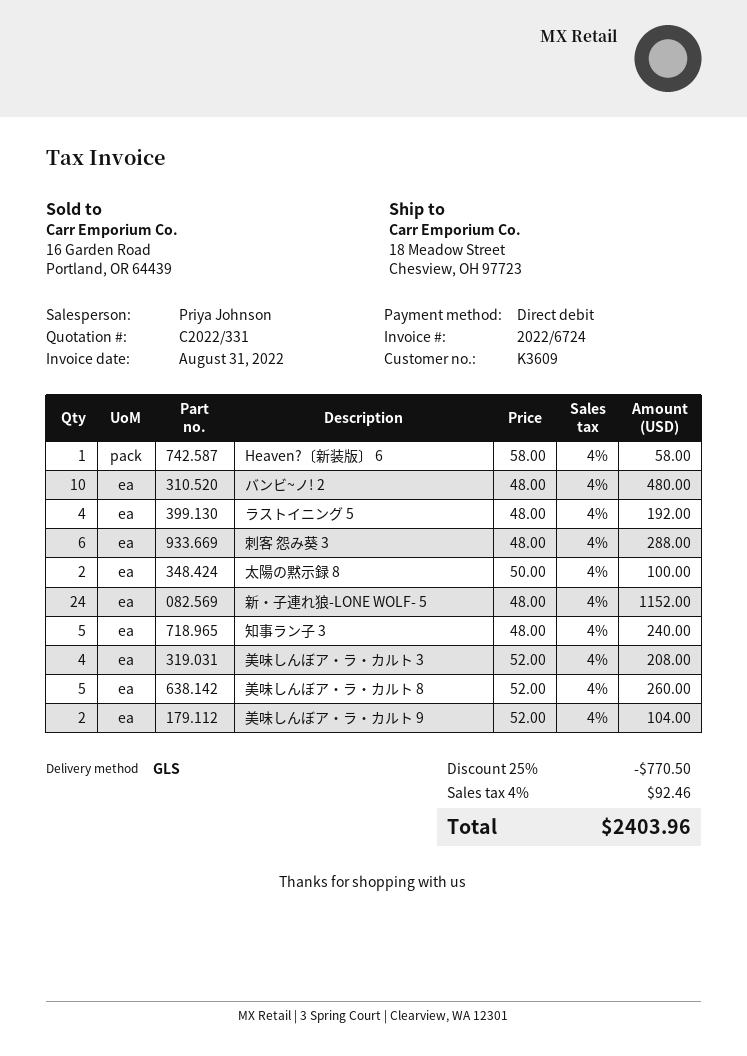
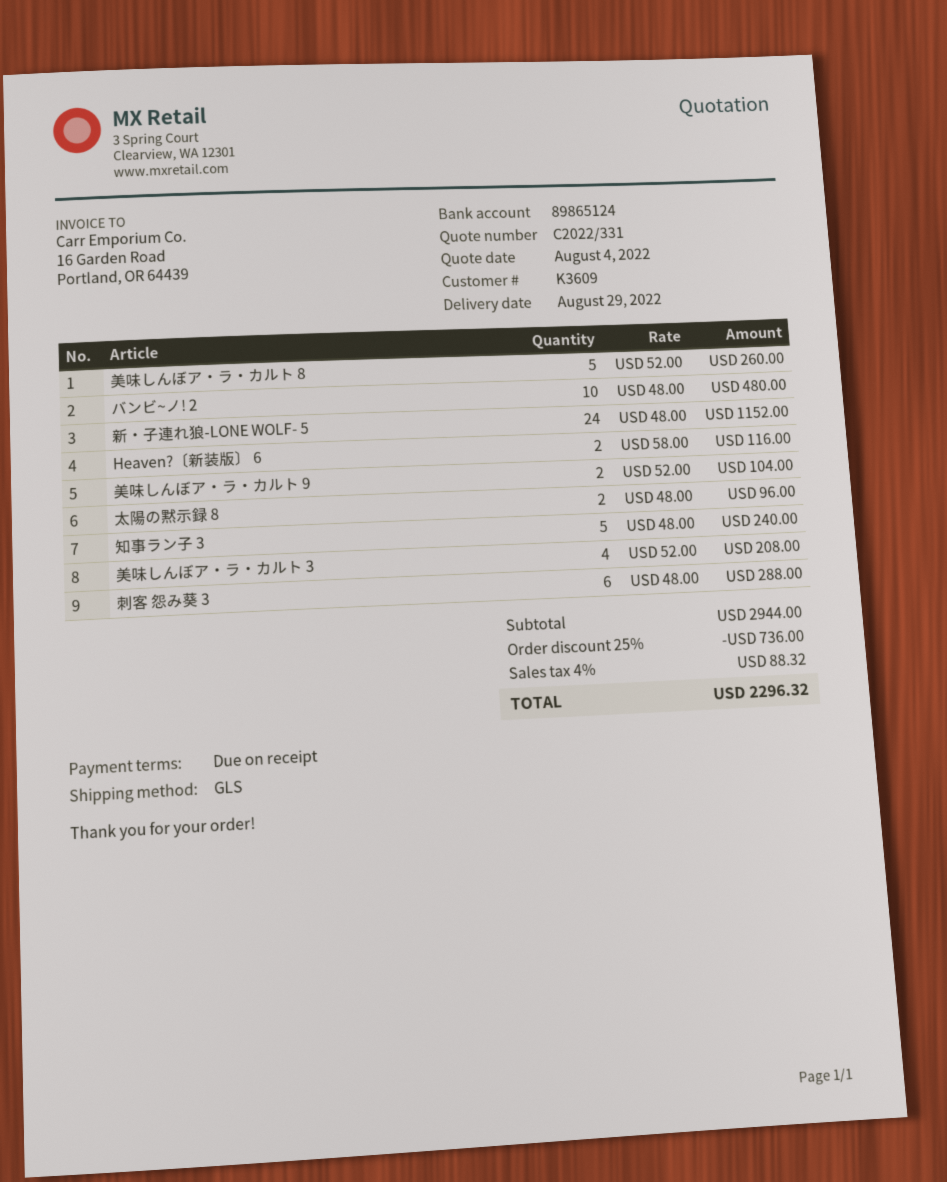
Heaven?〔新装版〕 6: 1 x 58.00 = 58.00 -> 2 x 58.00 = 116.00
ラストイニング 5: 4 x 48.00 = 192.00 -> none
太陽の黙示録 8: 2 x 50.00 = 100.00 -> 2 x 48.00 = 96.00
discount: 25% = 770.50 -> 25% = 736.00
tax: 4% = 92.46 -> 4% = 88.32
total: 2403.96 -> 2296.32

